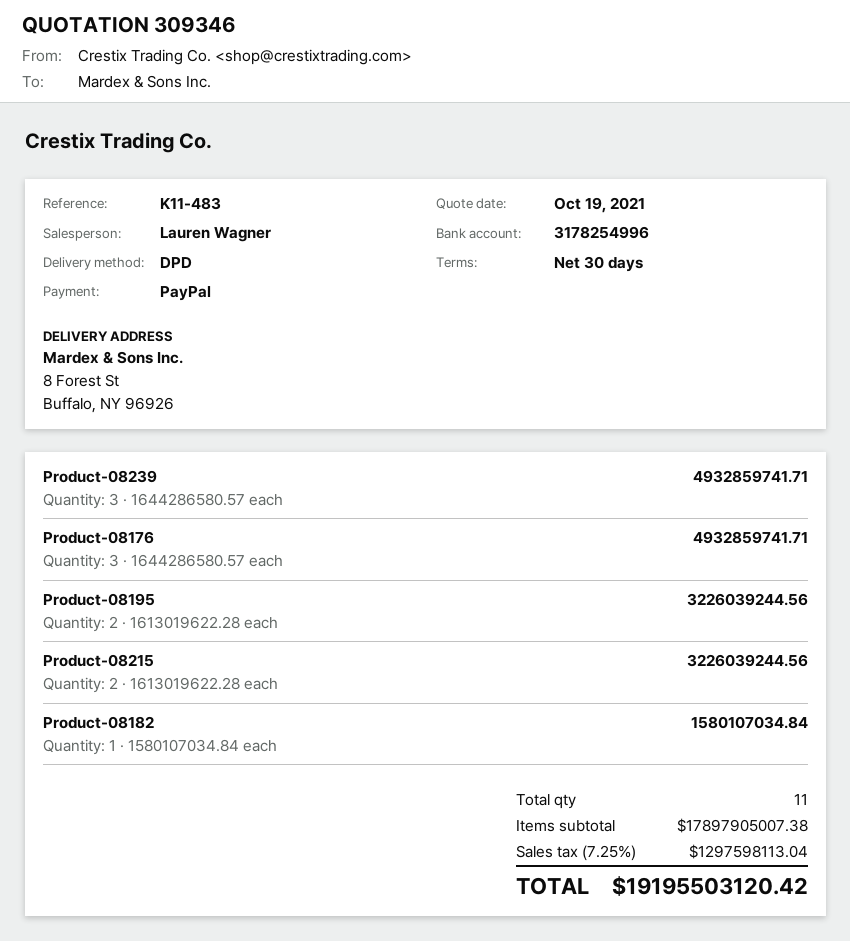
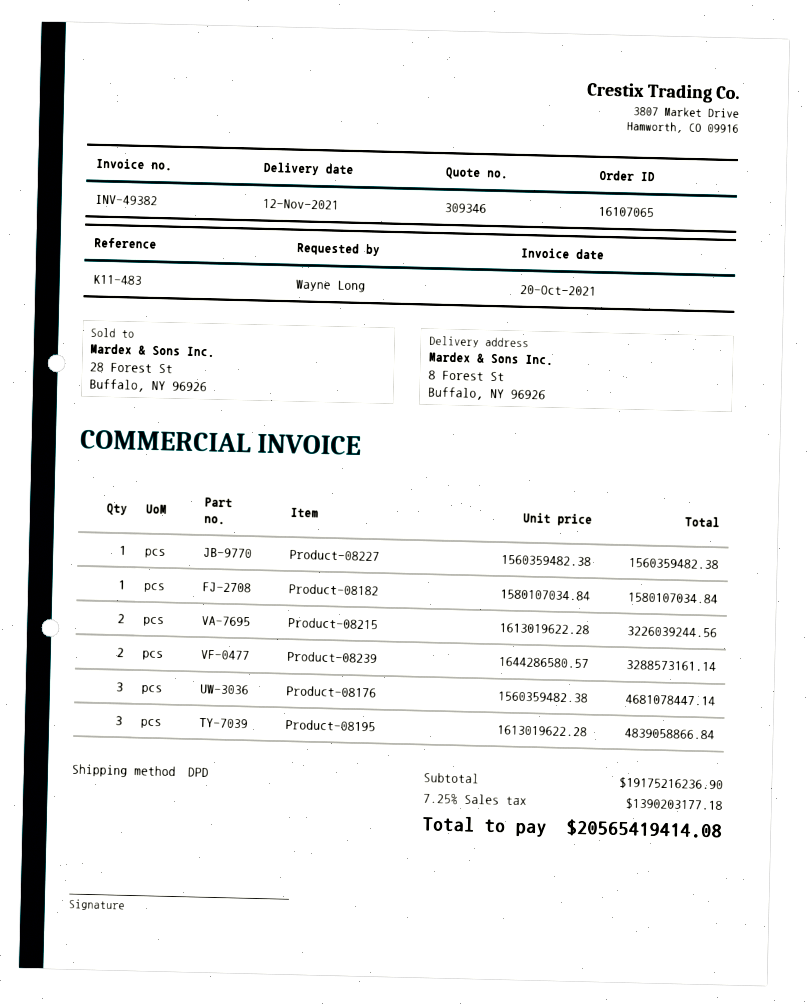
Product-08239: 3 x 1644286580.57 = 4932859741.71 -> 2 x 1644286580.57 = 3288573161.14
Product-08176: 3 x 1644286580.57 = 4932859741.71 -> 3 x 1560359482.38 = 4681078447.14
Product-08195: 2 x 1613019622.28 = 3226039244.56 -> 3 x 1613019622.28 = 4839058866.84
Product-08227: none -> 1 x 1560359482.38 = 1560359482.38
subtotal: 17897905007.38 -> 19175216236.90
tax: 7.25% = 1297598113.04 -> 7.25% = 1390203177.18
total: 19195503120.42 -> 20565419414.08

